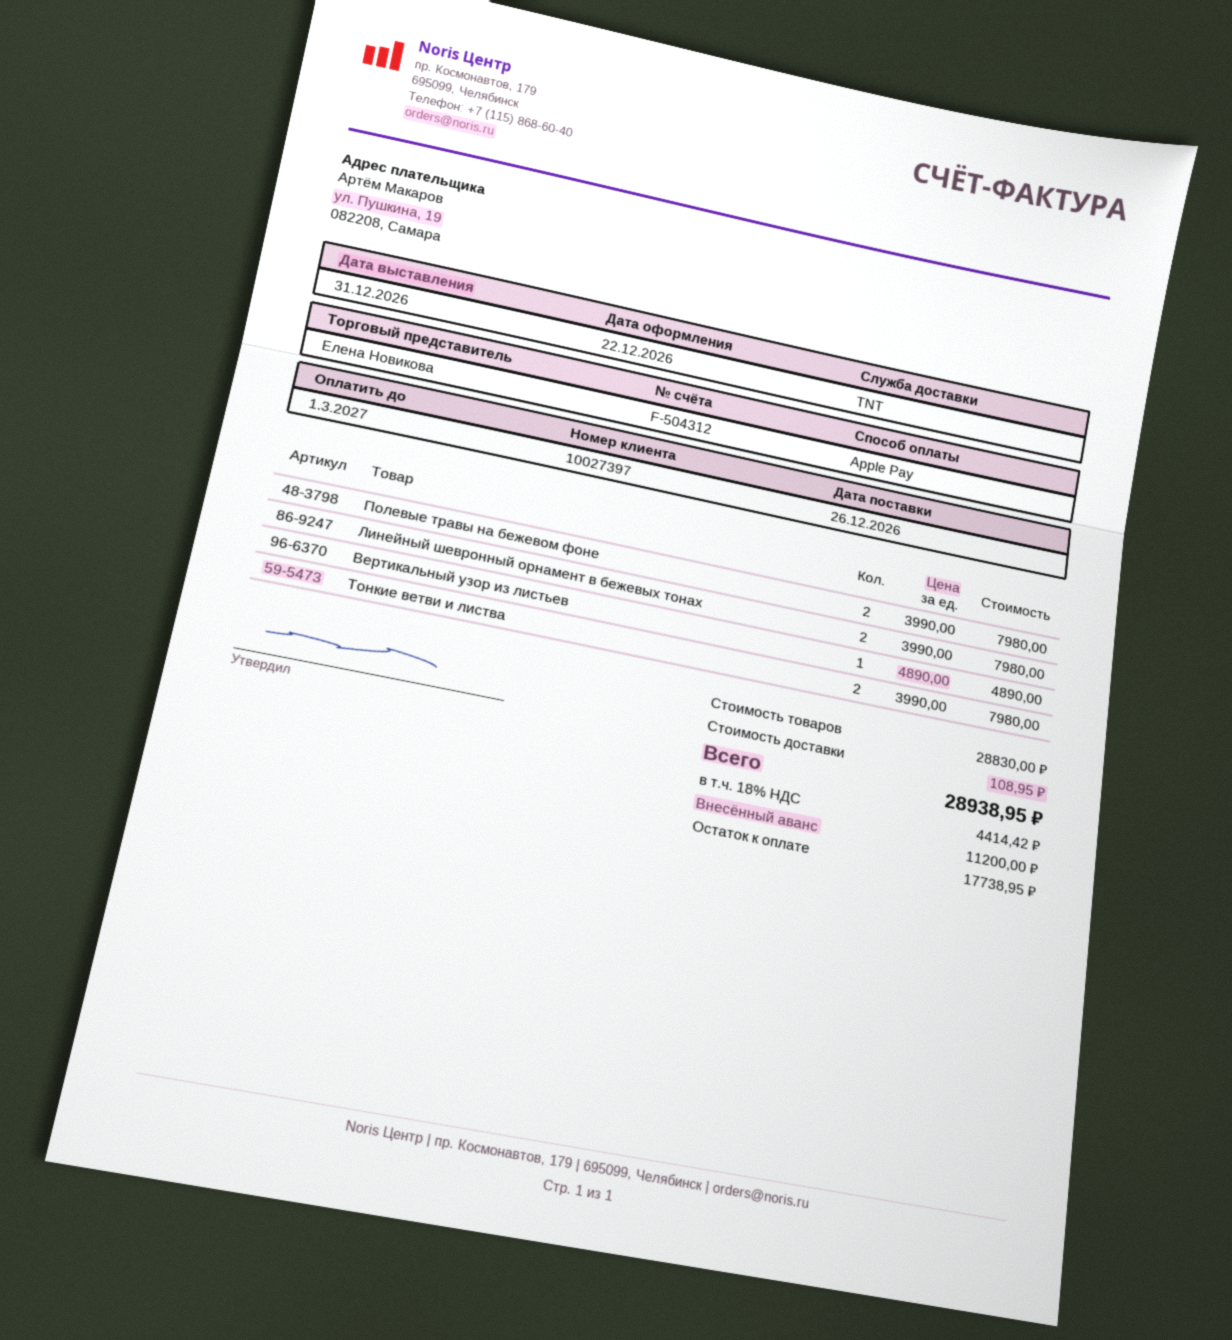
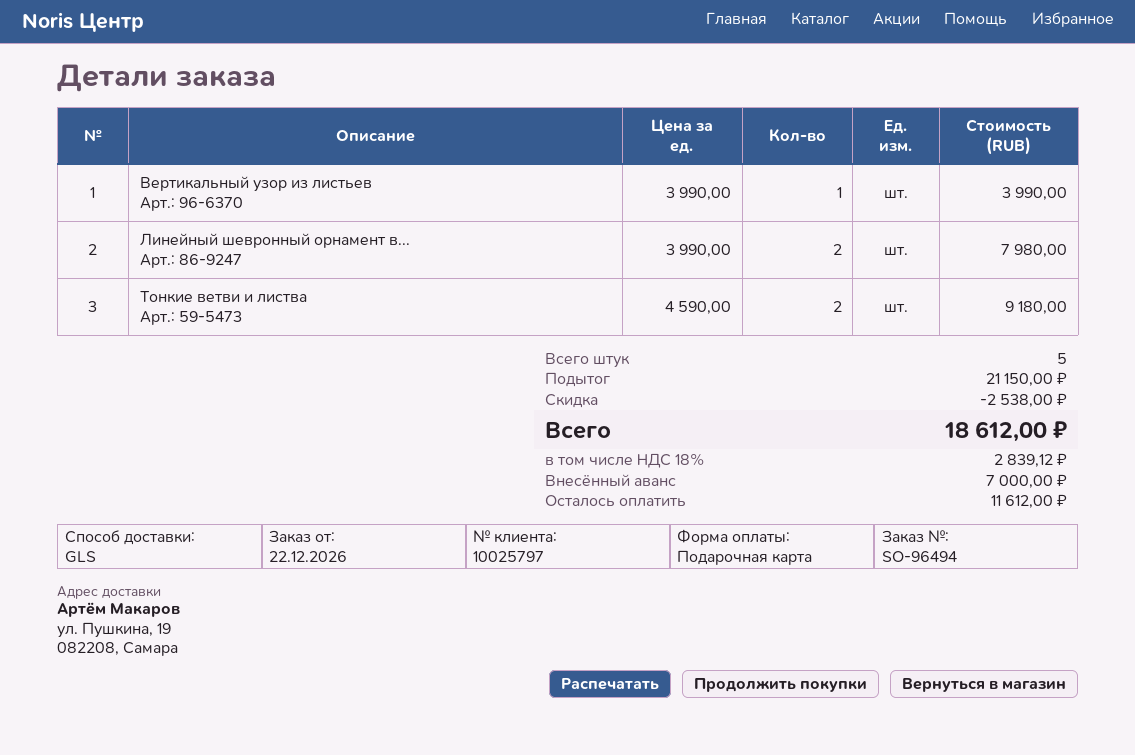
customer number: 10027397 -> 10025797
payment method: Apple Pay -> gift card
shipping method: TNT -> GLS
Полевые травы на бежевом фоне: 2 x 3990.00 = 7980.00 -> none
Вертикальный узор из листьев: 1 x 4890.00 = 4890.00 -> 1 x 3990.00 = 3990.00
Тонкие ветви и листва: 2 x 3990.00 = 7980.00 -> 2 x 4590.00 = 9180.00
subtotal: 28830.00 -> 21150.00
discount: none -> 2538.00
shipping: 108.95 -> none
tax: 18% = 4414.42 -> 18% = 2839.12
total: 28938.95 -> 18612.00
deposit: 11200.00 -> 7000.00
balance: 17738.95 -> 11612.00

